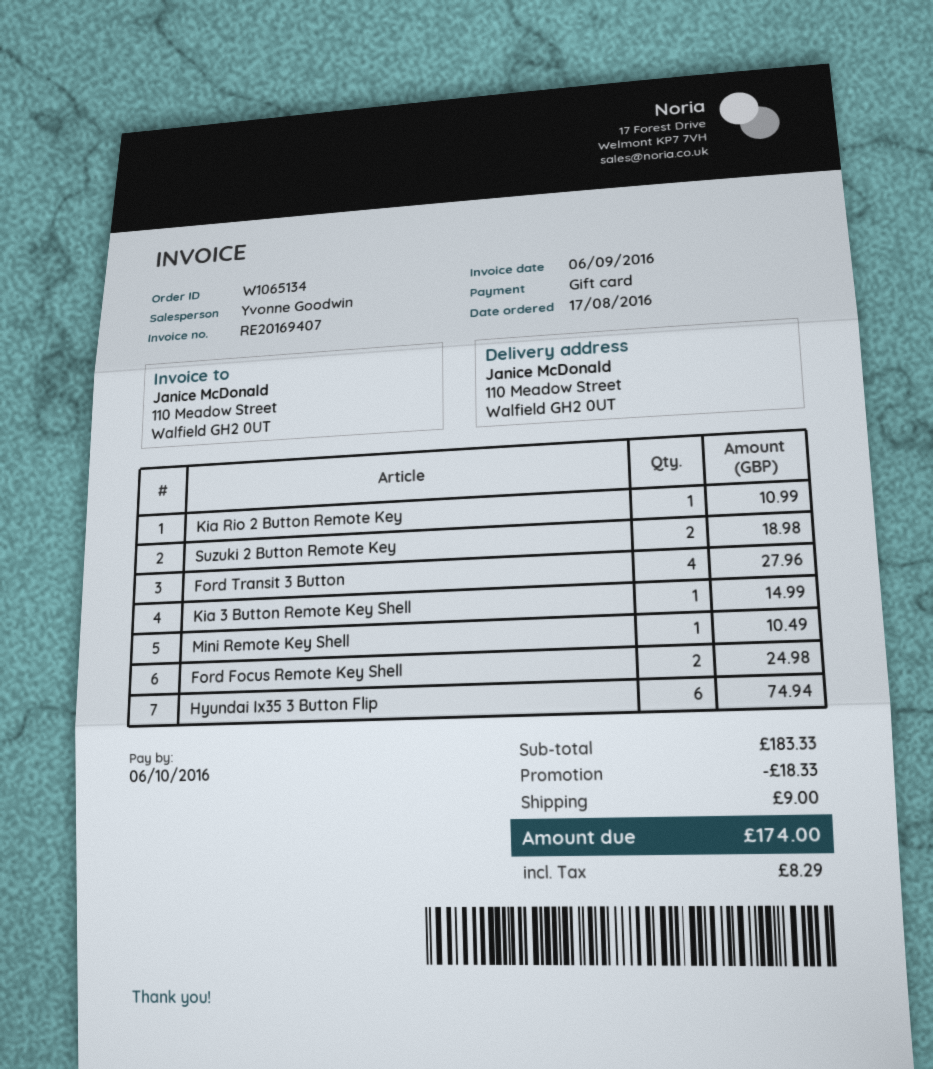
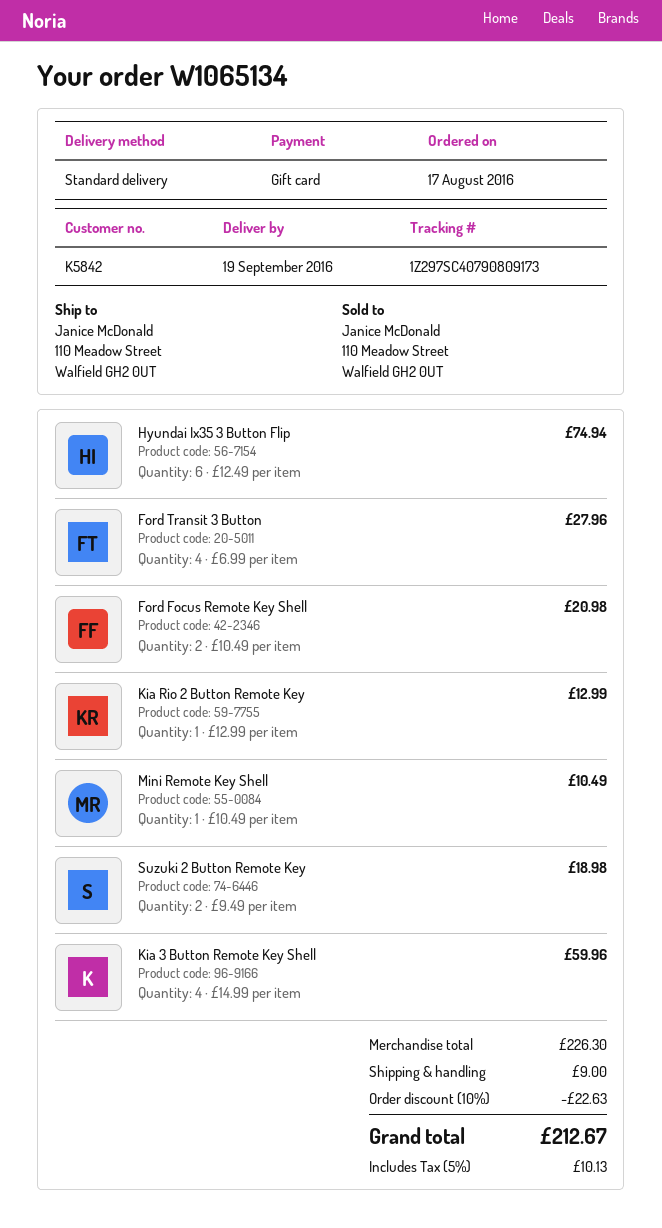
Kia Rio 2 Button Remote Key: 1 for 10.99 -> 1 for 12.99
Kia 3 Button Remote Key Shell: 1 for 14.99 -> 4 for 59.96
Ford Focus Remote Key Shell: 2 for 24.98 -> 2 for 20.98
subtotal: 183.33 -> 226.30
discount: 18.33 -> 22.63
tax: 8.29 -> 10.13
total: 174.00 -> 212.67

